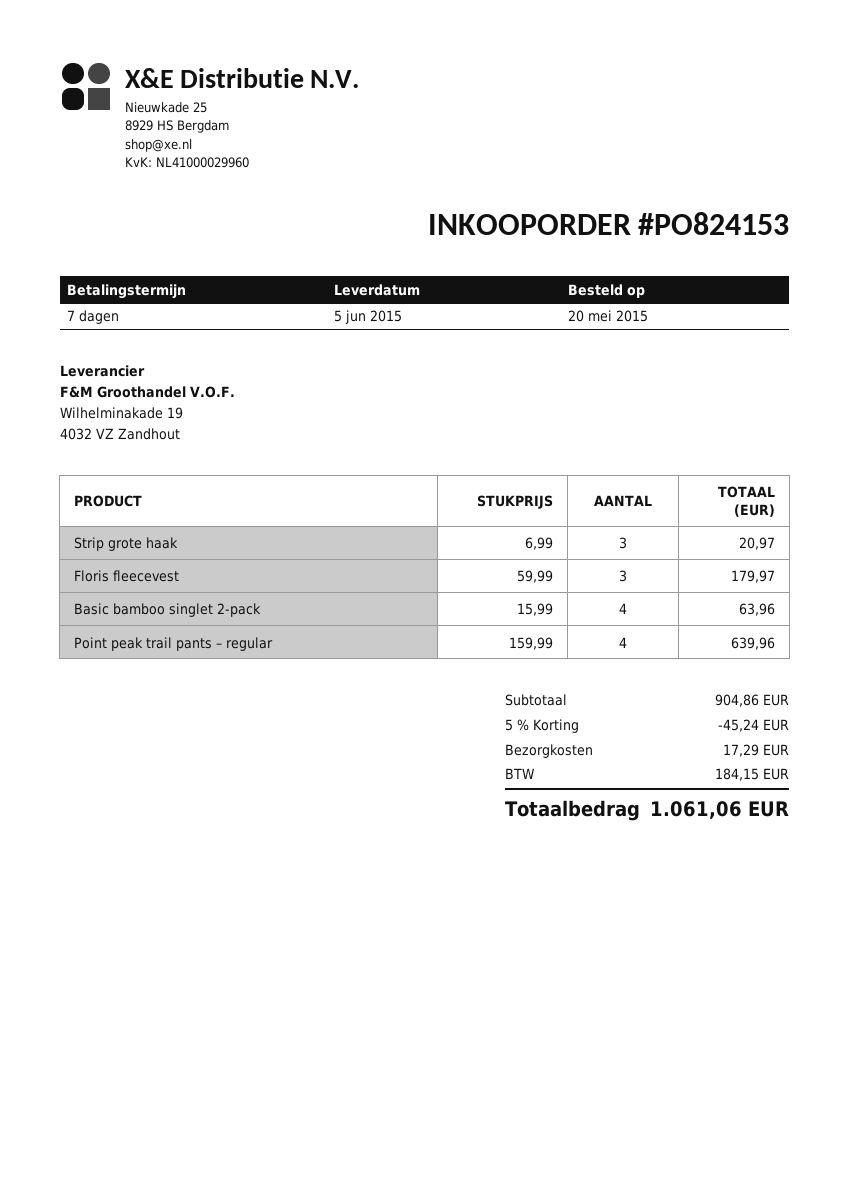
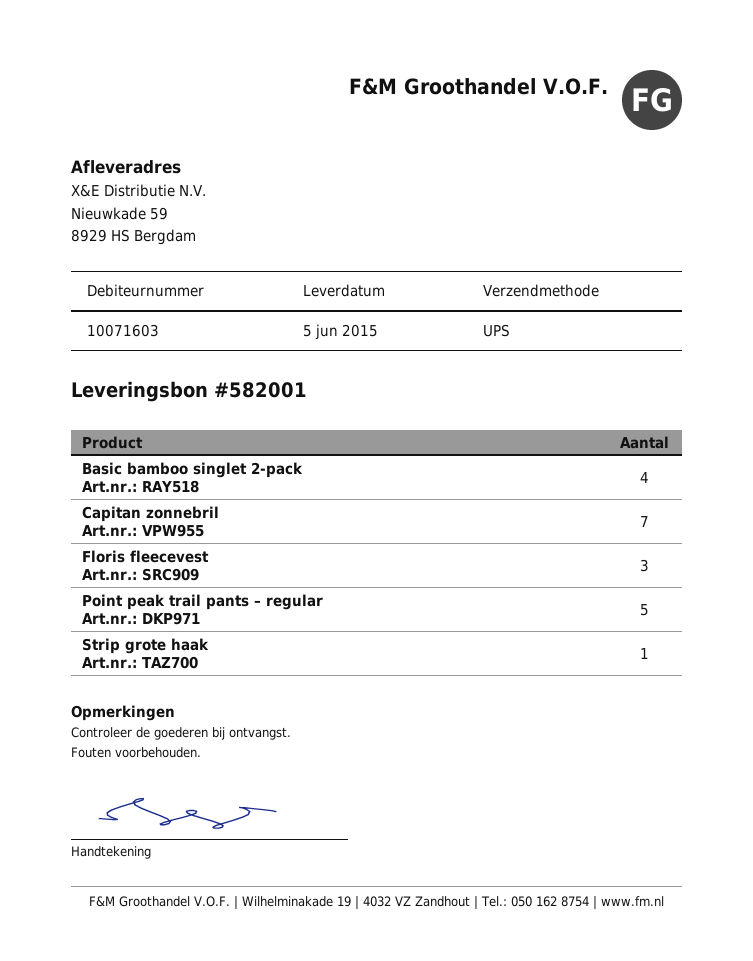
Strip grote haak: 3 -> 1
Point peak trail pants – regular: 4 -> 5
Capitan zonnebril: none -> 7

